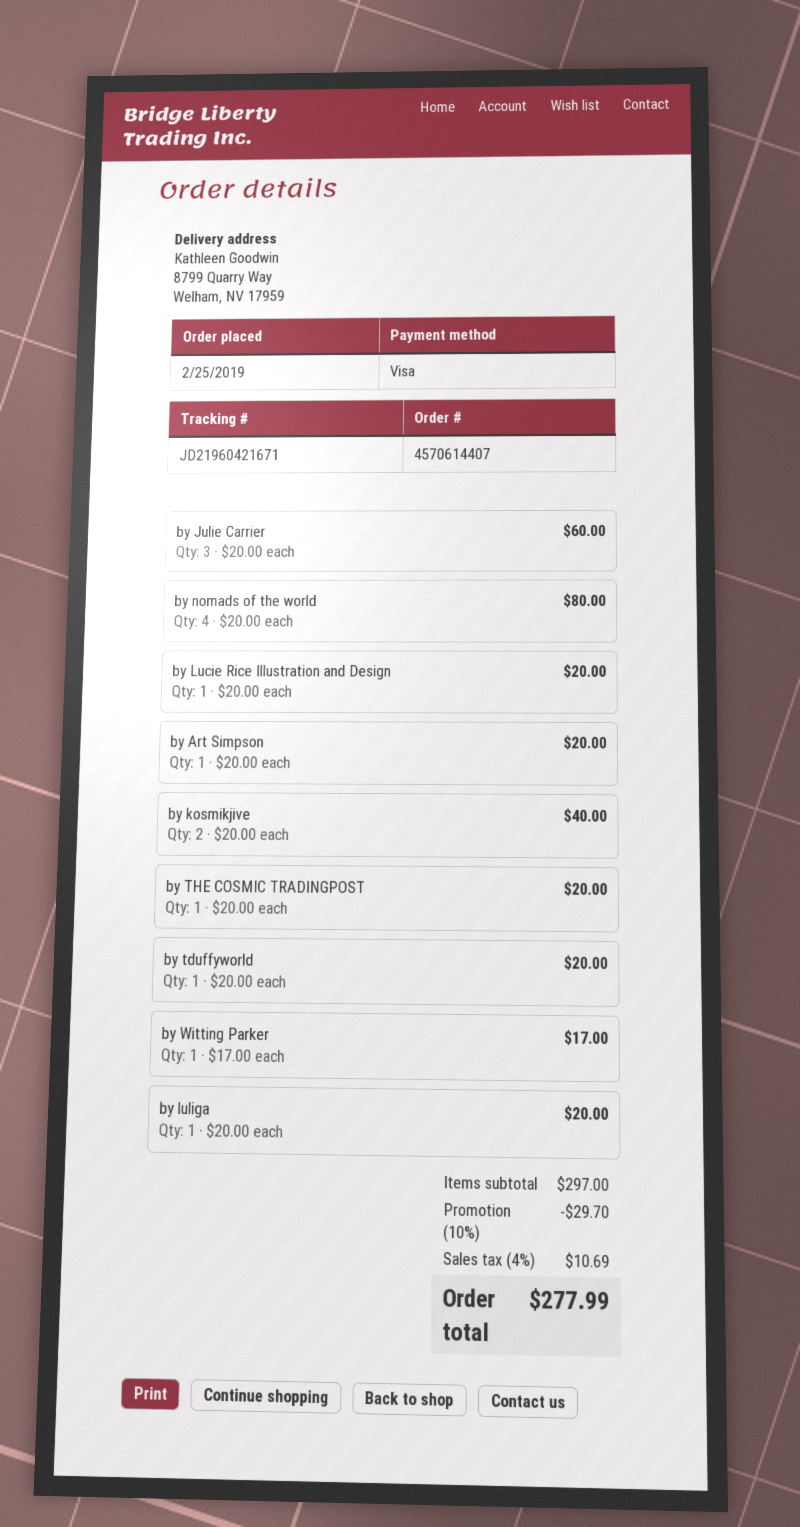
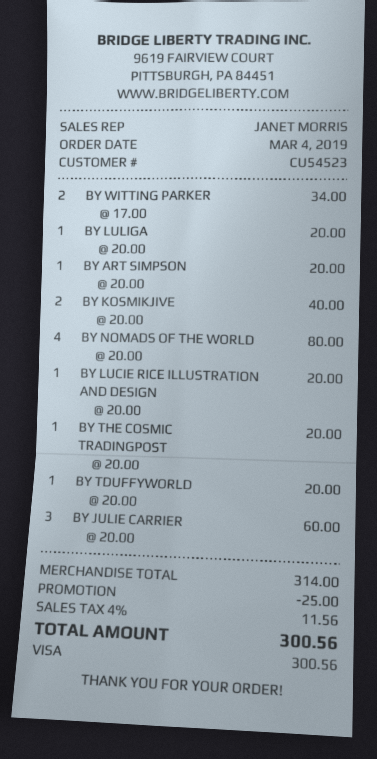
order date: 2019-02-25 -> 2019-03-04
by Witting Parker: 1 x 17.00 = 17.00 -> 2 x 17.00 = 34.00
subtotal: 297.00 -> 314.00
discount: 29.70 -> 25.00
tax: 4% = 10.69 -> 4% = 11.56
total: 277.99 -> 300.56

